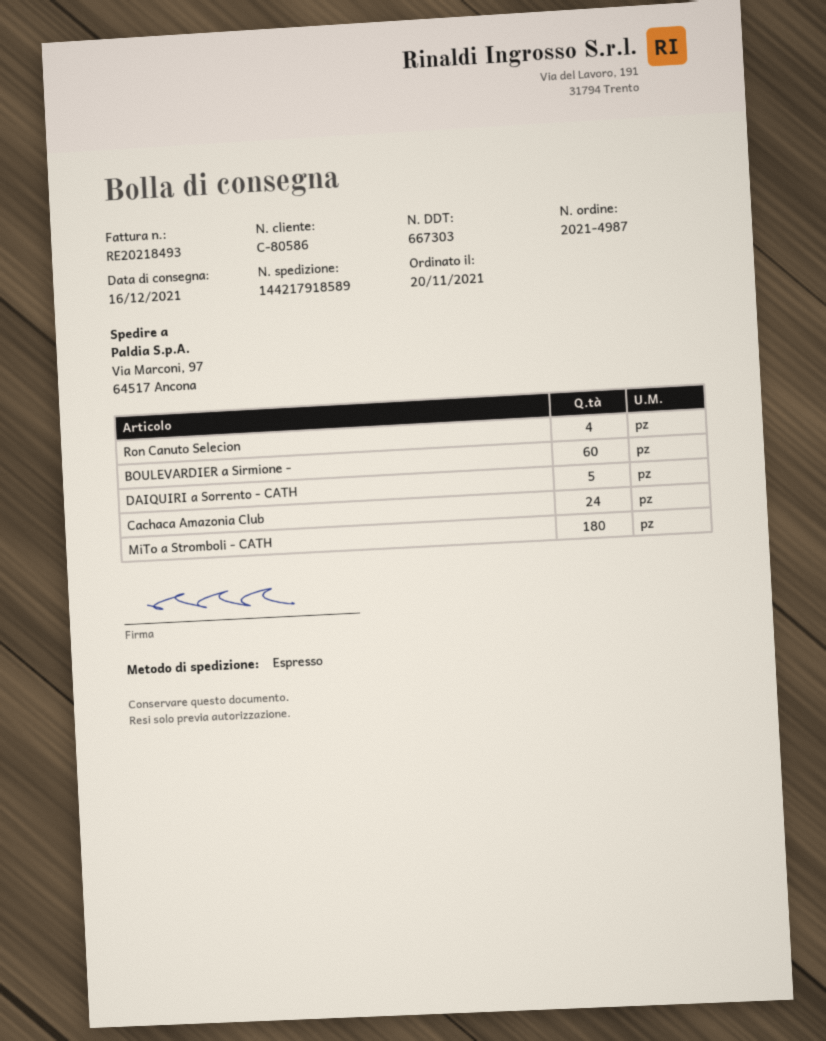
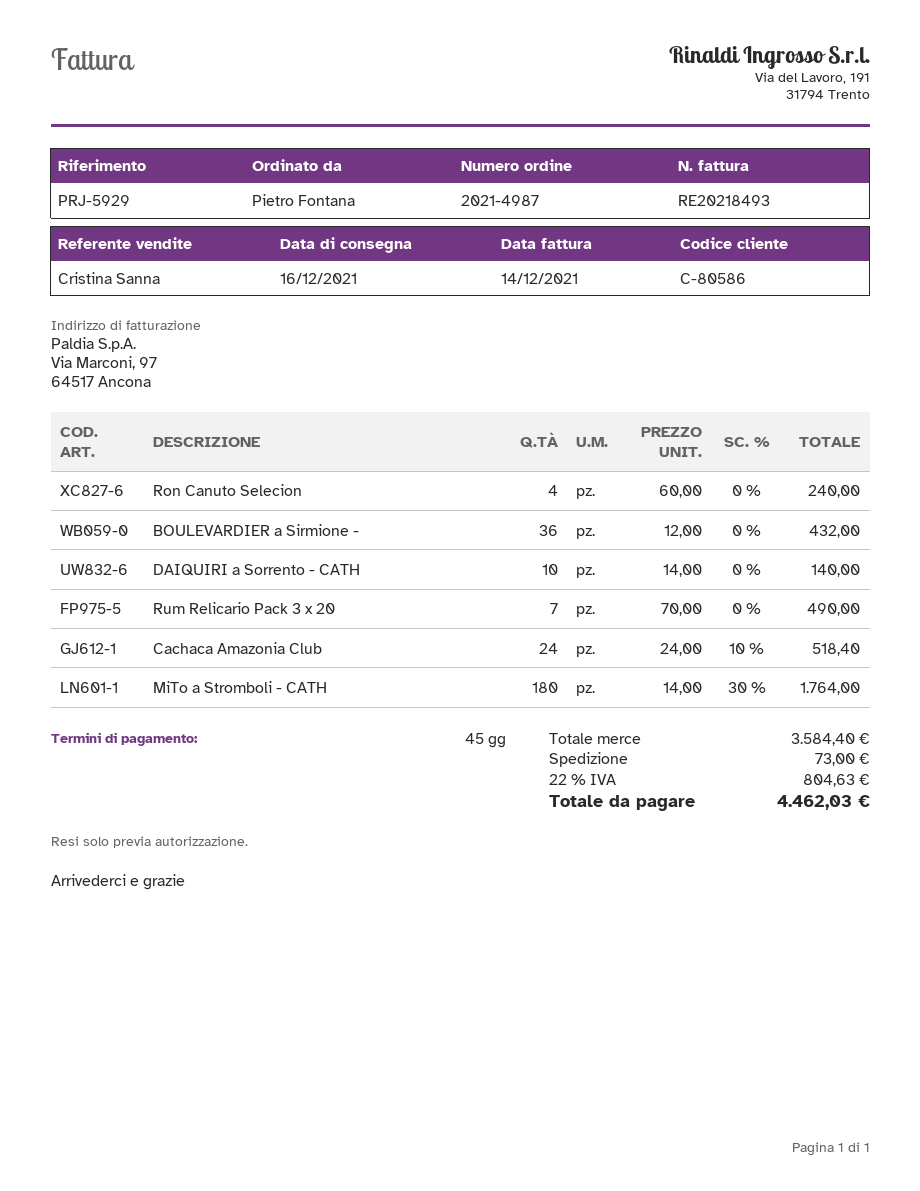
BOULEVARDIER a Sirmione -: 60 -> 36
DAIQUIRI a Sorrento - CATH: 5 -> 10
Rum Relicario Pack 3 x 20: none -> 7

